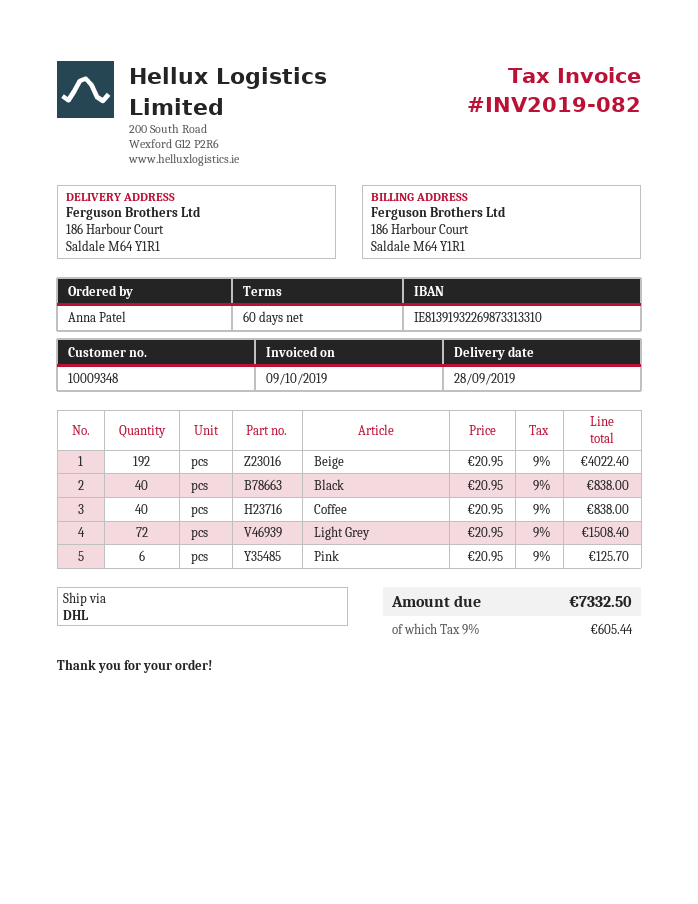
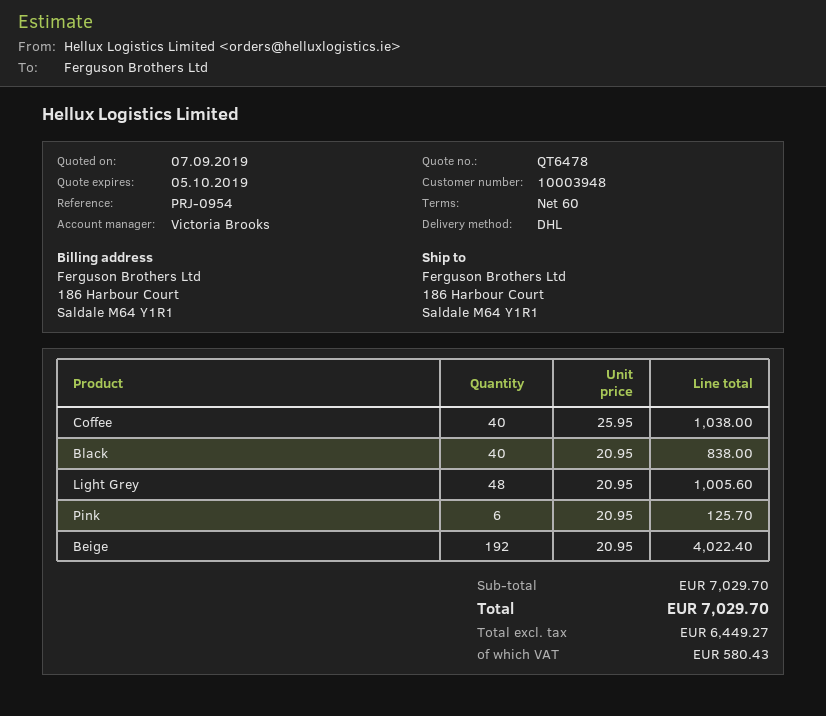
customer number: 10009348 -> 10003948
Coffee: 40 x 20.95 = 838.00 -> 40 x 25.95 = 1038.00
Light Grey: 72 x 20.95 = 1508.40 -> 48 x 20.95 = 1005.60
tax: 605.44 -> 580.43
total: 7332.50 -> 7029.70

